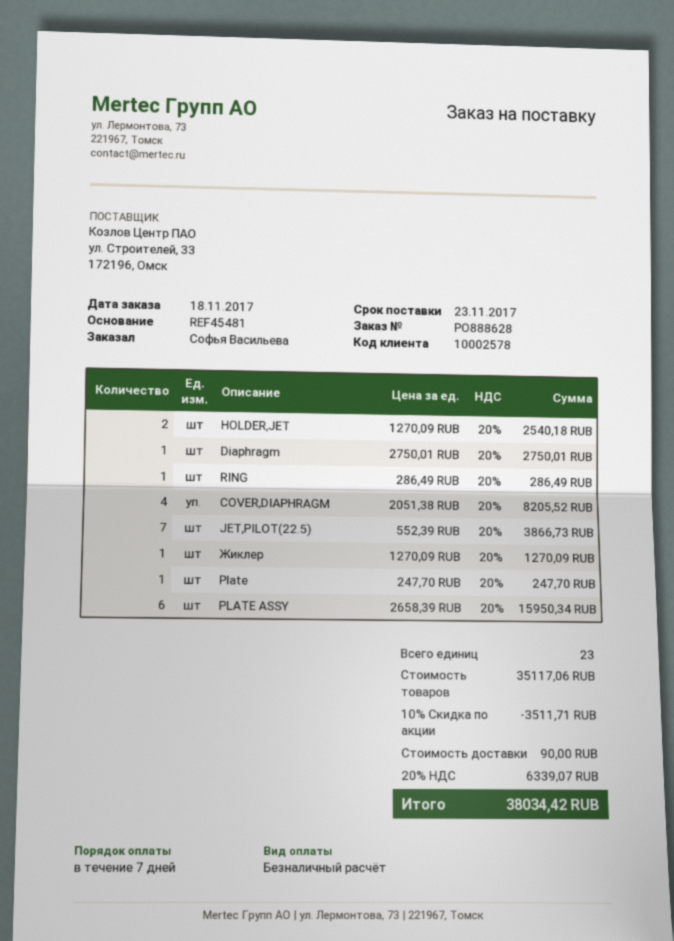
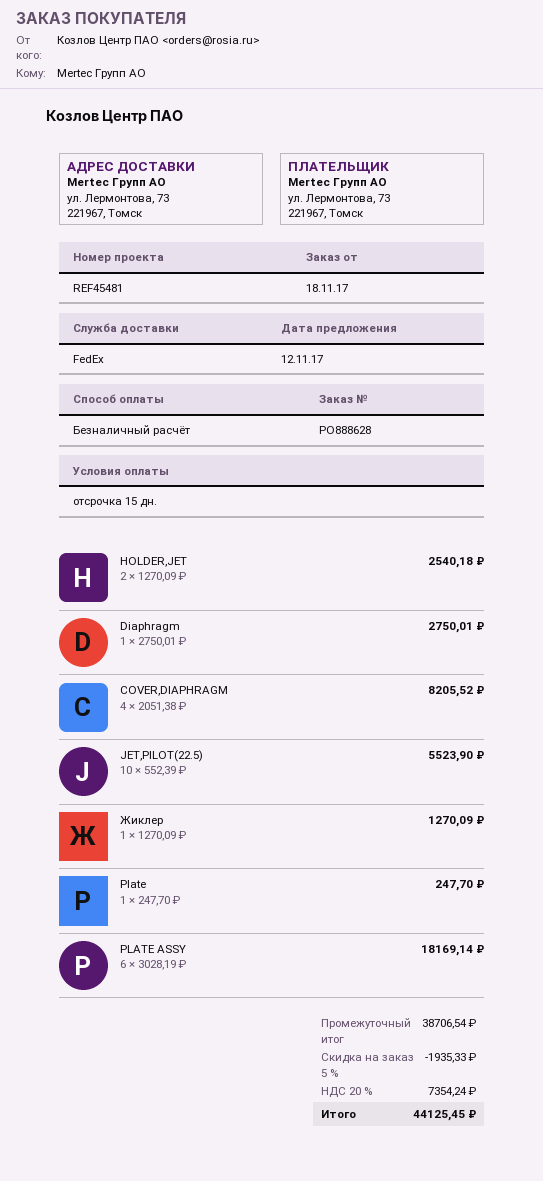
payment terms: 7 days -> 15 days
RING: 1 x 286.49 = 286.49 -> none
JET,PILOT(22.5): 7 x 552.39 = 3866.73 -> 10 x 552.39 = 5523.90
PLATE ASSY: 6 x 2658.39 = 15950.34 -> 6 x 3028.19 = 18169.14
subtotal: 35117.06 -> 38706.54
discount: 10% = 3511.71 -> 5% = 1935.33
shipping: 90.00 -> none
tax: 20% = 6339.07 -> 20% = 7354.24
total: 38034.42 -> 44125.45

